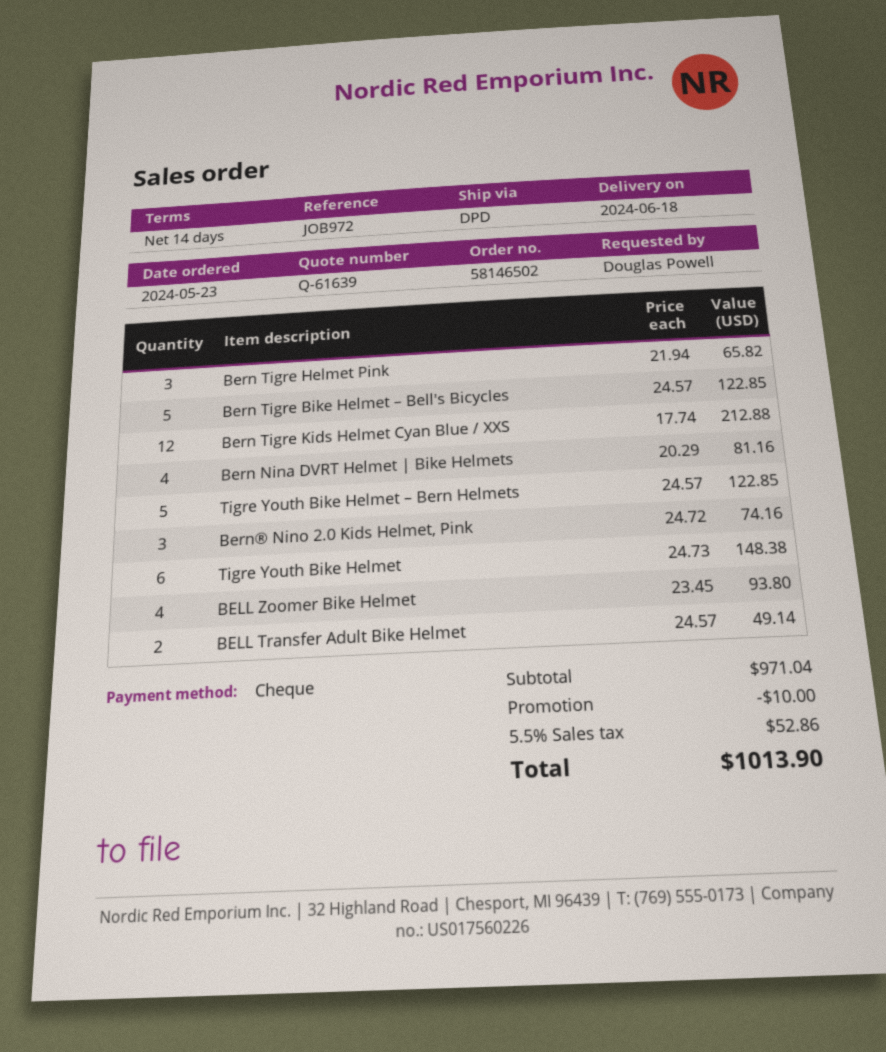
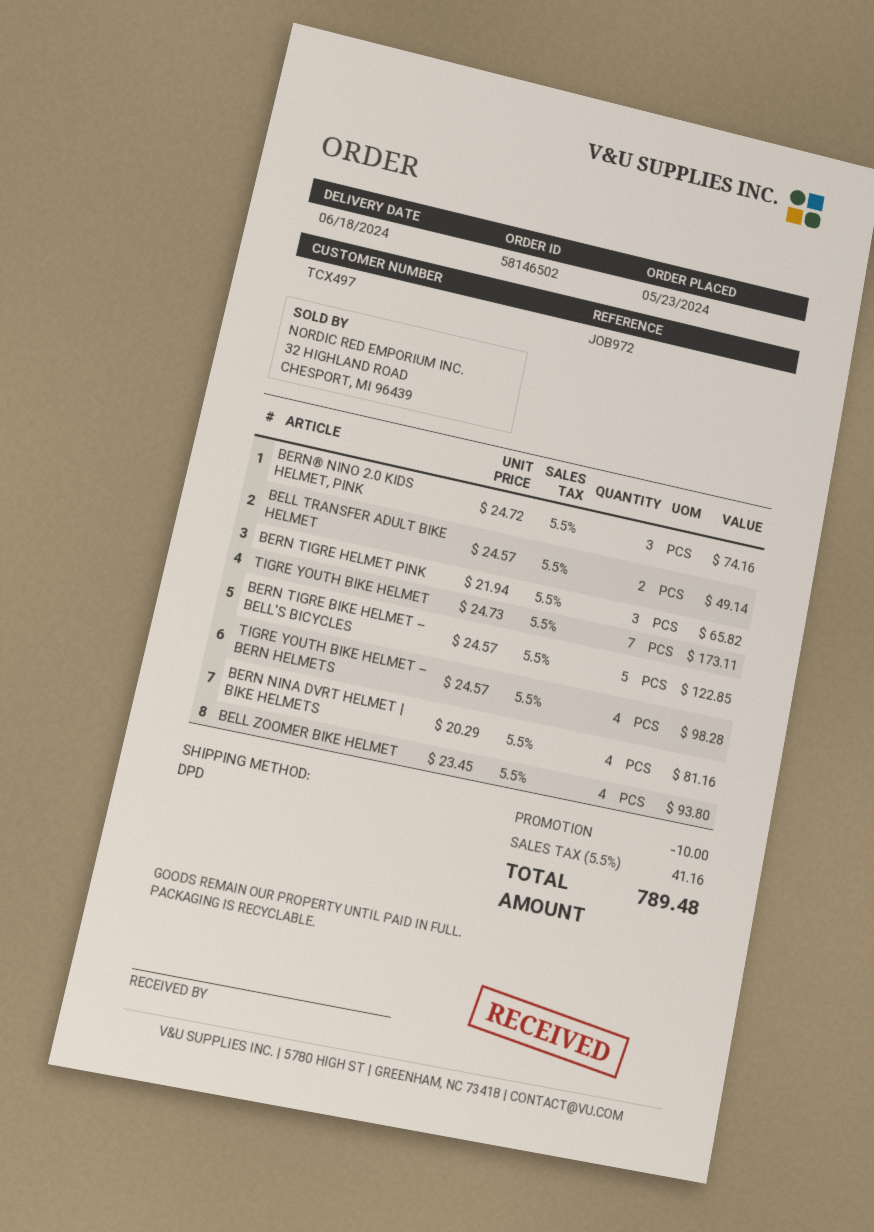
Bern Tigre Kids Helmet Cyan Blue / XXS: 12 x 17.74 = 212.88 -> none
Tigre Youth Bike Helmet – Bern Helmets: 5 x 24.57 = 122.85 -> 4 x 24.57 = 98.28
Tigre Youth Bike Helmet: 6 x 24.73 = 148.38 -> 7 x 24.73 = 173.11
tax: 5.5% = 52.86 -> 5.5% = 41.16
total: 1013.90 -> 789.48

